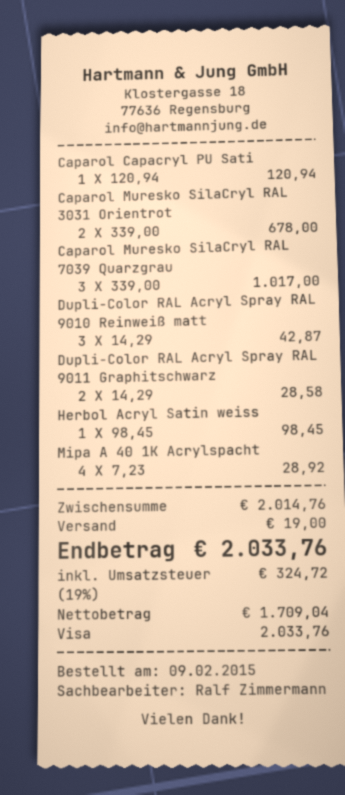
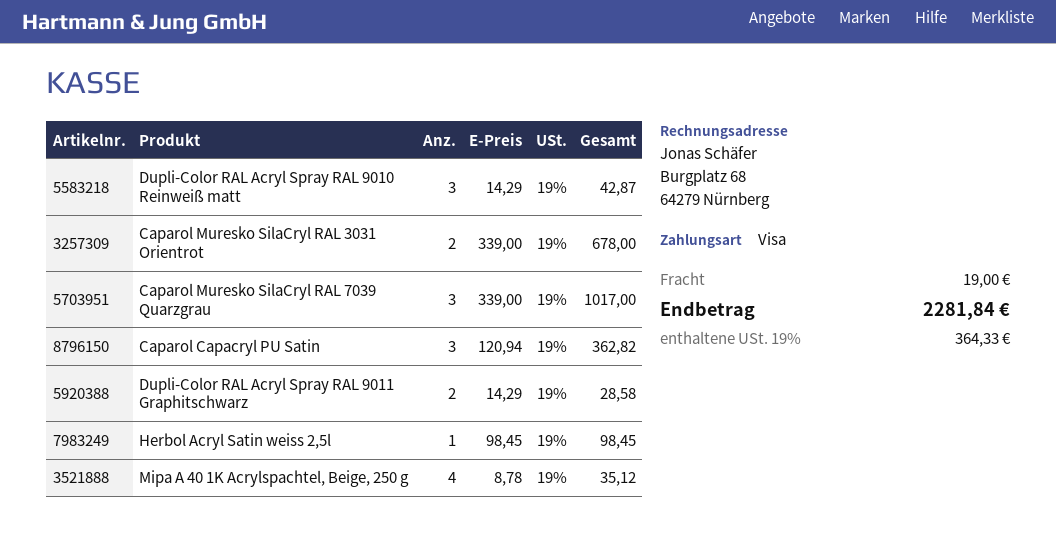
Caparol Capacryl PU Sati: 1 x 120.94 = 120.94 -> 3 x 120.94 = 362.82
Mipa A 40 1K Acrylspacht: 4 x 7.23 = 28.92 -> 4 x 8.78 = 35.12
tax: 19% = 324.72 -> 19% = 364.33
total: 2033.76 -> 2281.84

